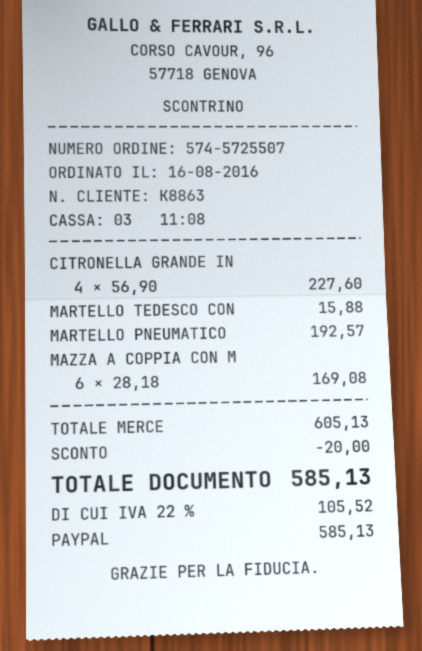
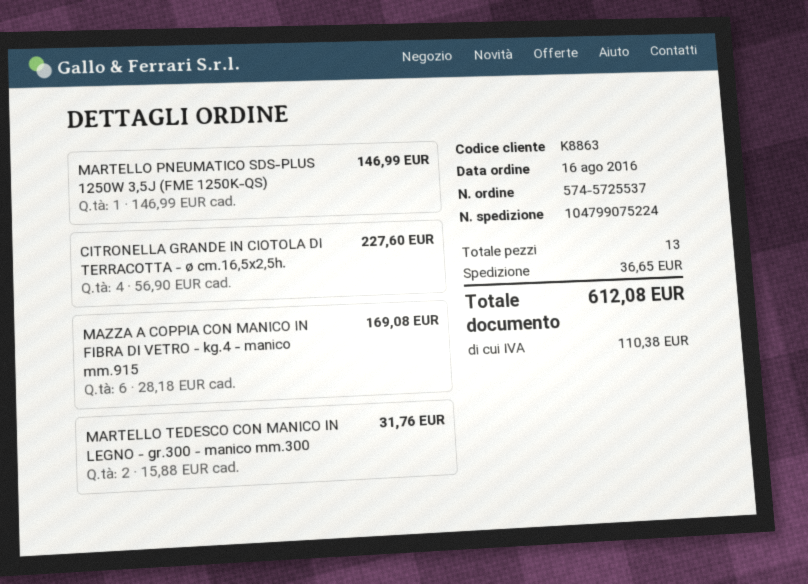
order number: 574-5725507 -> 574-5725537
MARTELLO TEDESCO CON: 1 x 15.88 = 15.88 -> 2 x 15.88 = 31.76
MARTELLO PNEUMATICO: 1 x 192.57 = 192.57 -> 1 x 146.99 = 146.99
discount: 20.00 -> none
shipping: none -> 36.65
tax: 105.52 -> 110.38
total: 585.13 -> 612.08

